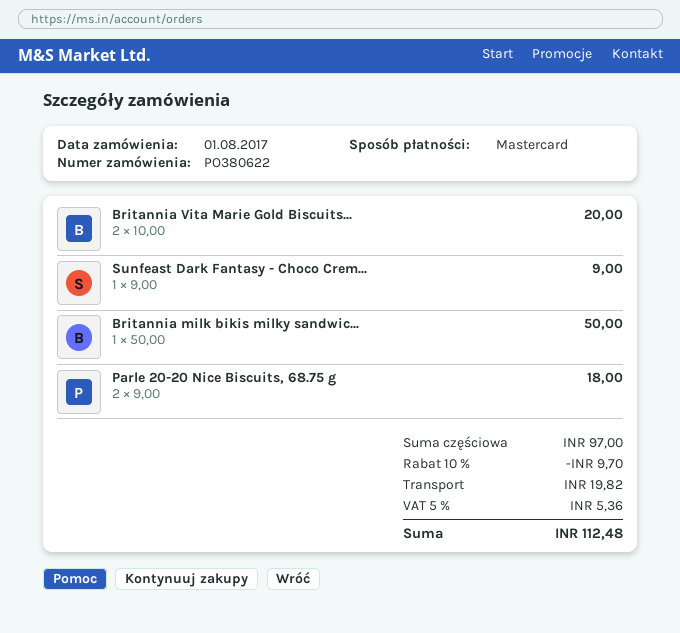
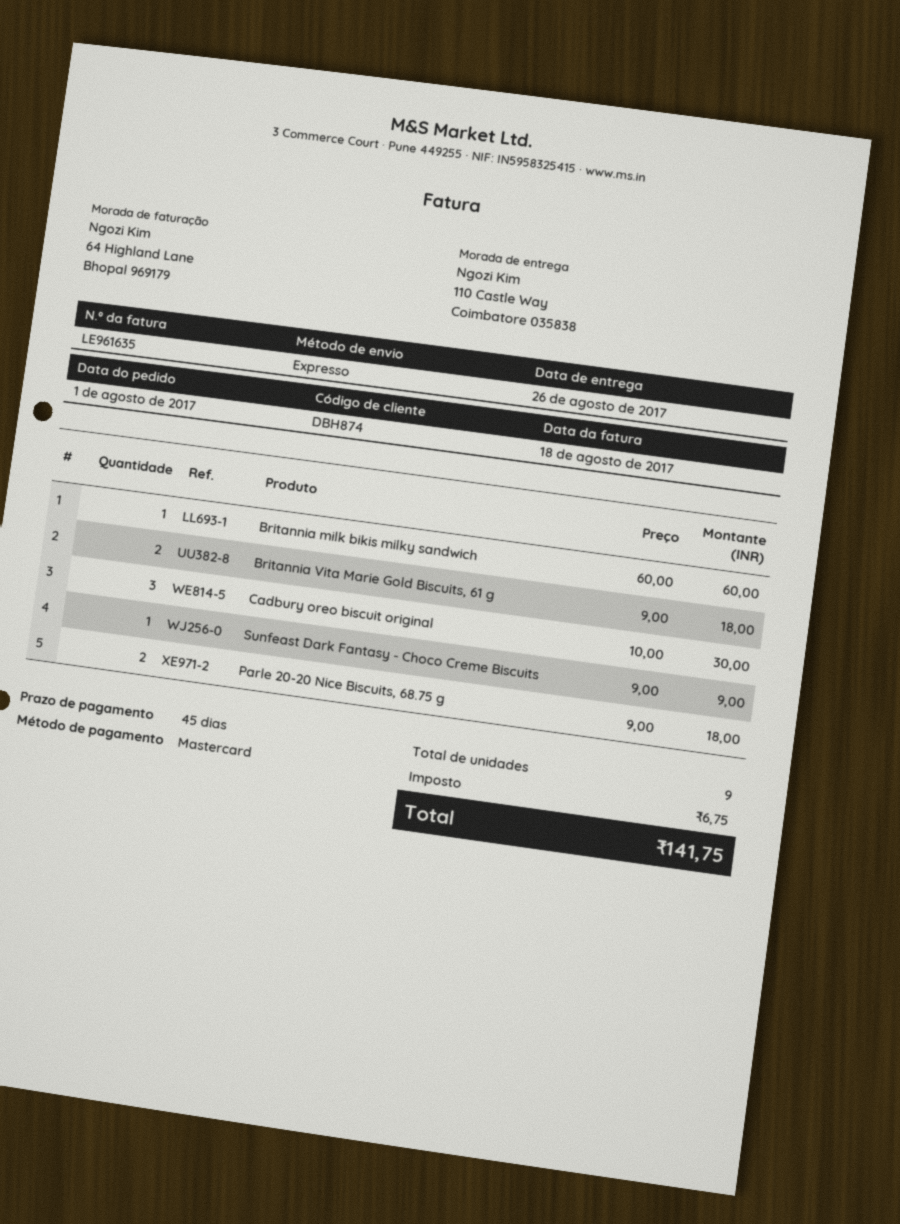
Britannia Vita Marie Gold Biscuits...: 2 x 10.00 = 20.00 -> 2 x 9.00 = 18.00
Britannia milk bikis milky sandwic...: 1 x 50.00 = 50.00 -> 1 x 60.00 = 60.00
Cadbury oreo biscuit original: none -> 3 x 10.00 = 30.00
discount: 10% = 9.70 -> none
shipping: 19.82 -> none
tax: 5.36 -> 6.75
total: 112.48 -> 141.75

